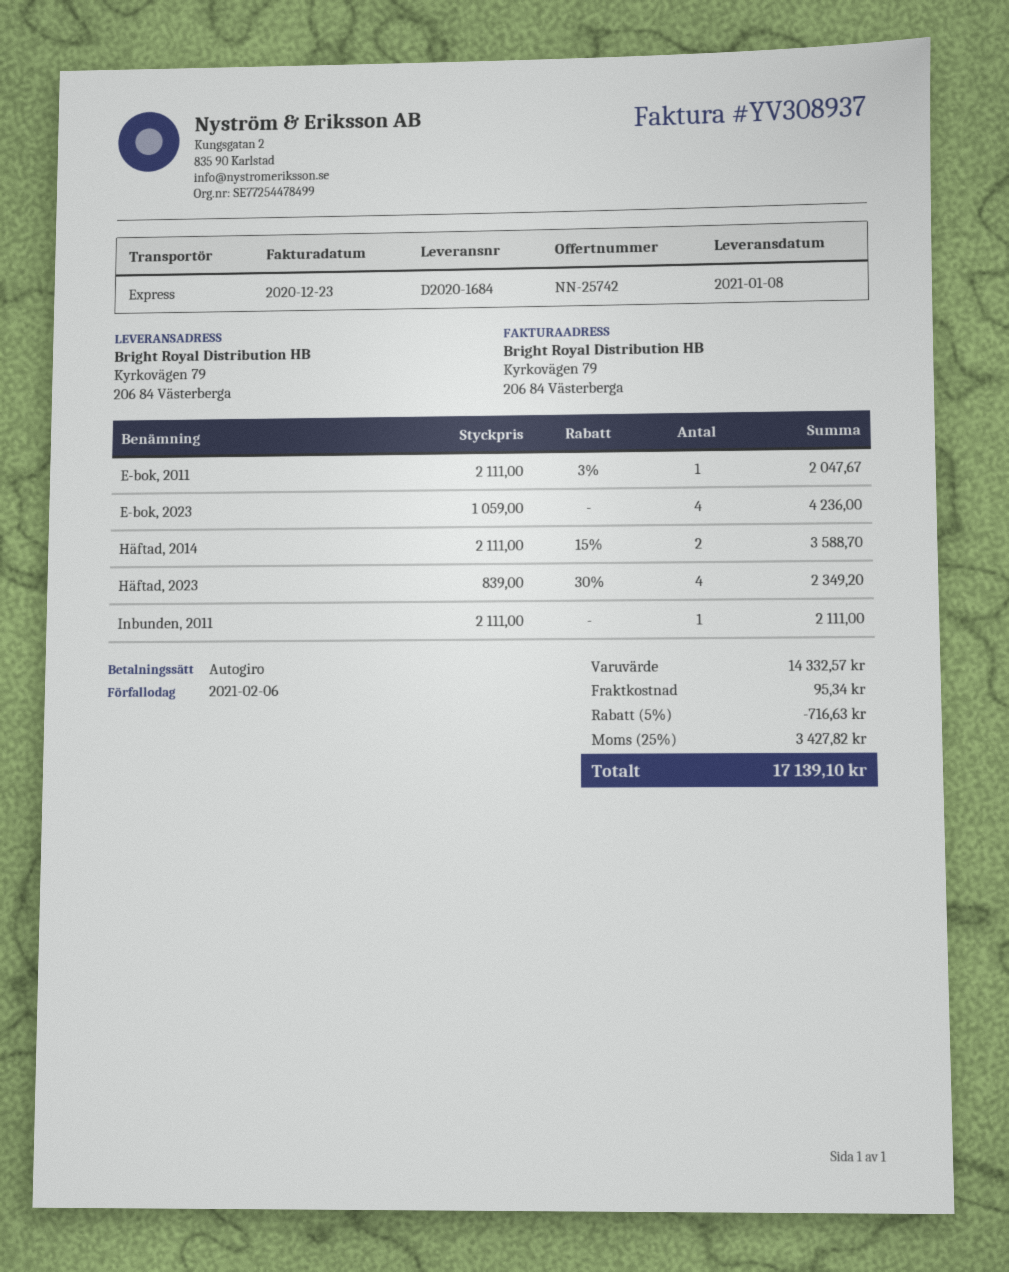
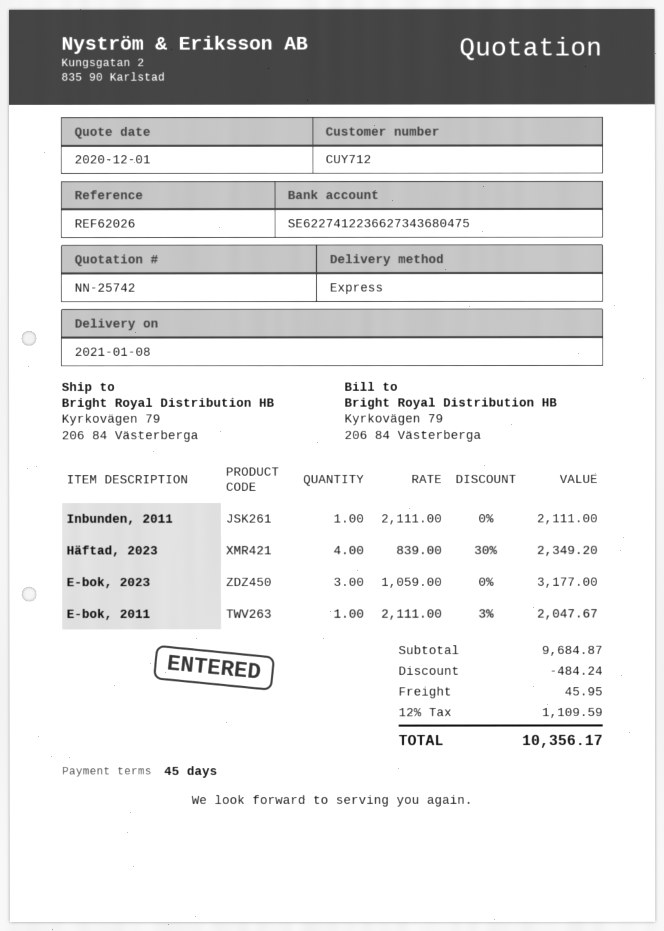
E-bok, 2023: 4 x 1059.00 = 4236.00 -> 3 x 1059.00 = 3177.00
Häftad, 2014: 2 x 2111.00 - 15% = 3588.70 -> none
subtotal: 14332.57 -> 9684.87
discount: 716.63 -> 484.24
shipping: 95.34 -> 45.95
tax: 25% = 3427.82 -> 12% = 1109.59
total: 17139.10 -> 10356.17

